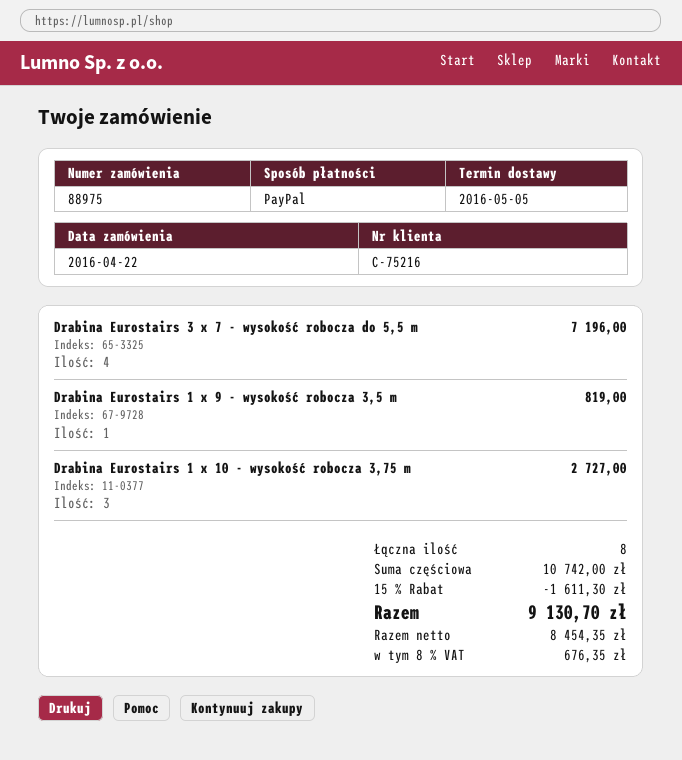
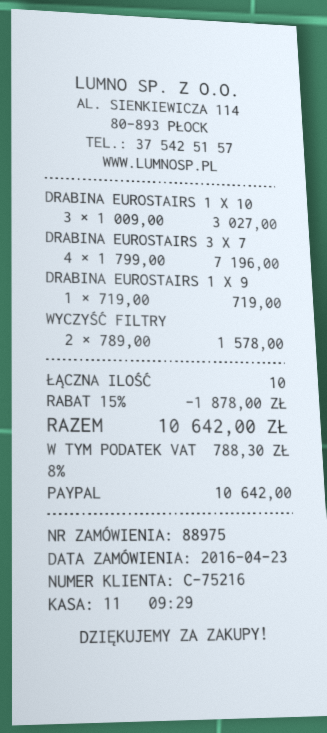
order date: 2016-04-22 -> 2016-04-23
Drabina Eurostairs 1 x 9 - wysokość robocza 3,5 m: 1 for 819.00 -> 1 for 719.00
Drabina Eurostairs 1 x 10 - wysokość robocza 3,75 m: 3 for 2727.00 -> 3 for 3027.00
WYCZYŚĆ FILTRY: none -> 2 for 1578.00
total quantity: 8 -> 10
discount: 15% = 1611.30 -> 15% = 1878.00
tax: 8% = 676.35 -> 8% = 788.30
total: 9130.70 -> 10642.00

